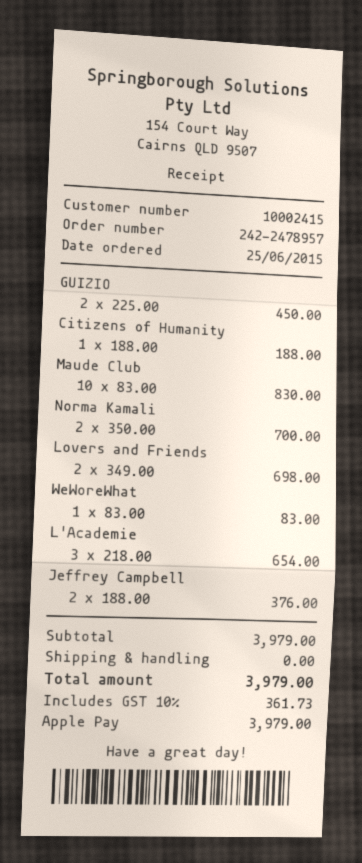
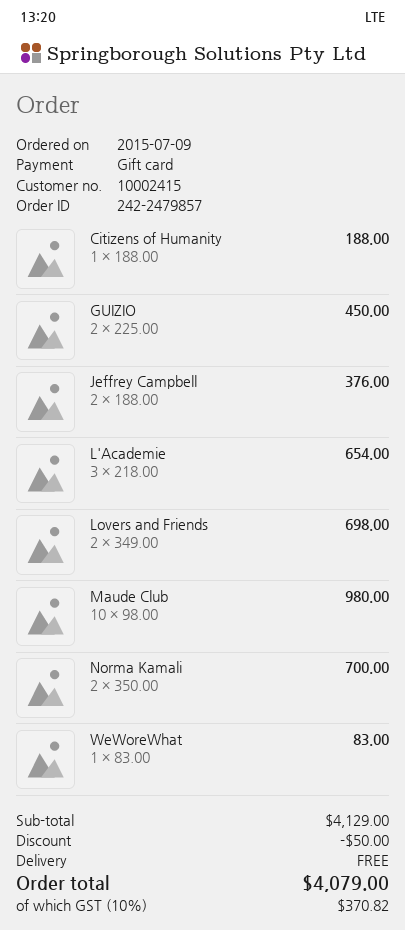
order number: 242-2478957 -> 242-2479857
order date: 2015-06-25 -> 2015-07-09
payment method: Apple Pay -> gift card
Maude Club: 10 x 83.00 = 830.00 -> 10 x 98.00 = 980.00
subtotal: 3979.00 -> 4129.00
discount: none -> 50.00
tax: 10% = 361.73 -> 10% = 370.82
total: 3979.00 -> 4079.00

